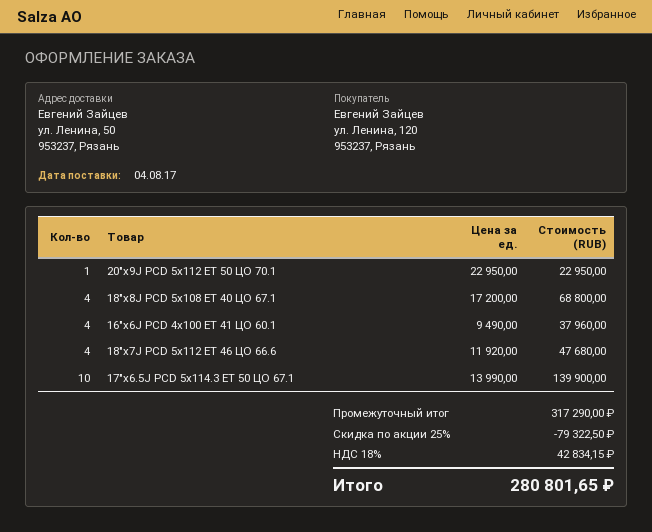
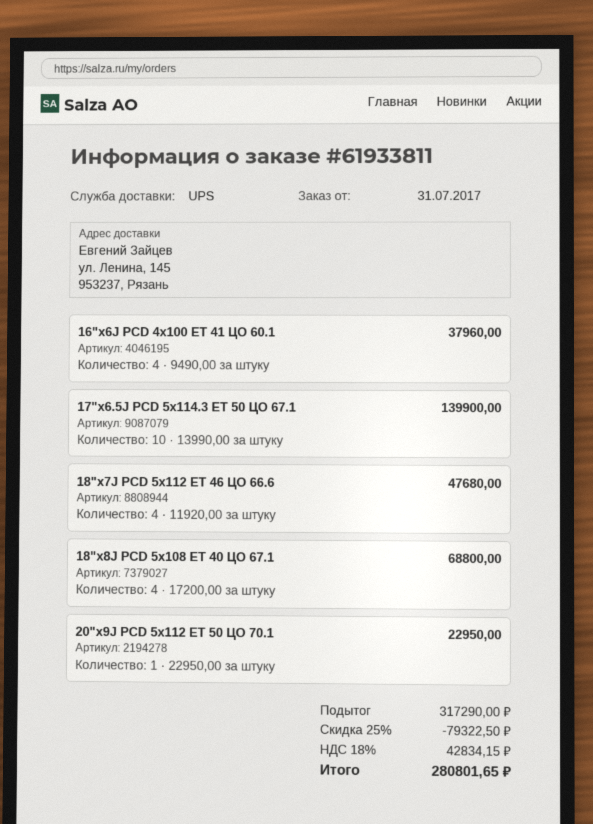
ship to: ул. Ленина, 50, 953237, Рязань -> ул. Ленина, 145, 953237, Рязань

